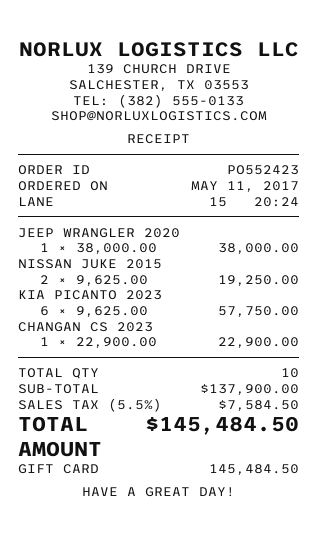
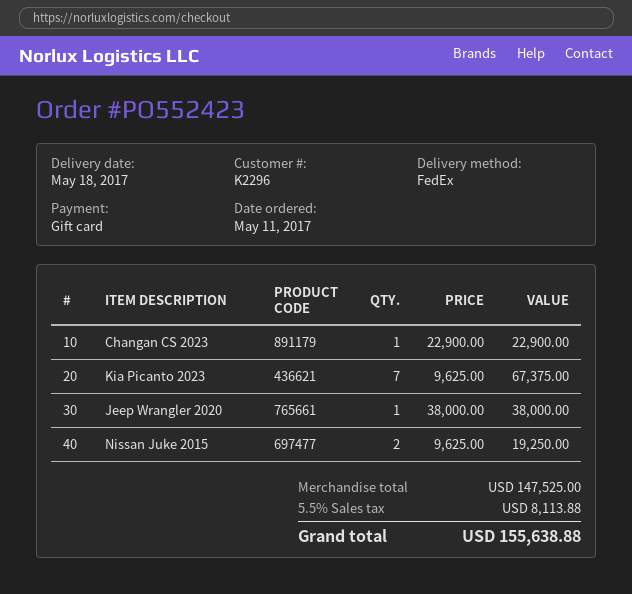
KIA PICANTO 2023: 6 x 9625.00 = 57750.00 -> 7 x 9625.00 = 67375.00
subtotal: 137900.00 -> 147525.00
tax: 5.5% = 7584.50 -> 5.5% = 8113.88
total: 145484.50 -> 155638.88

